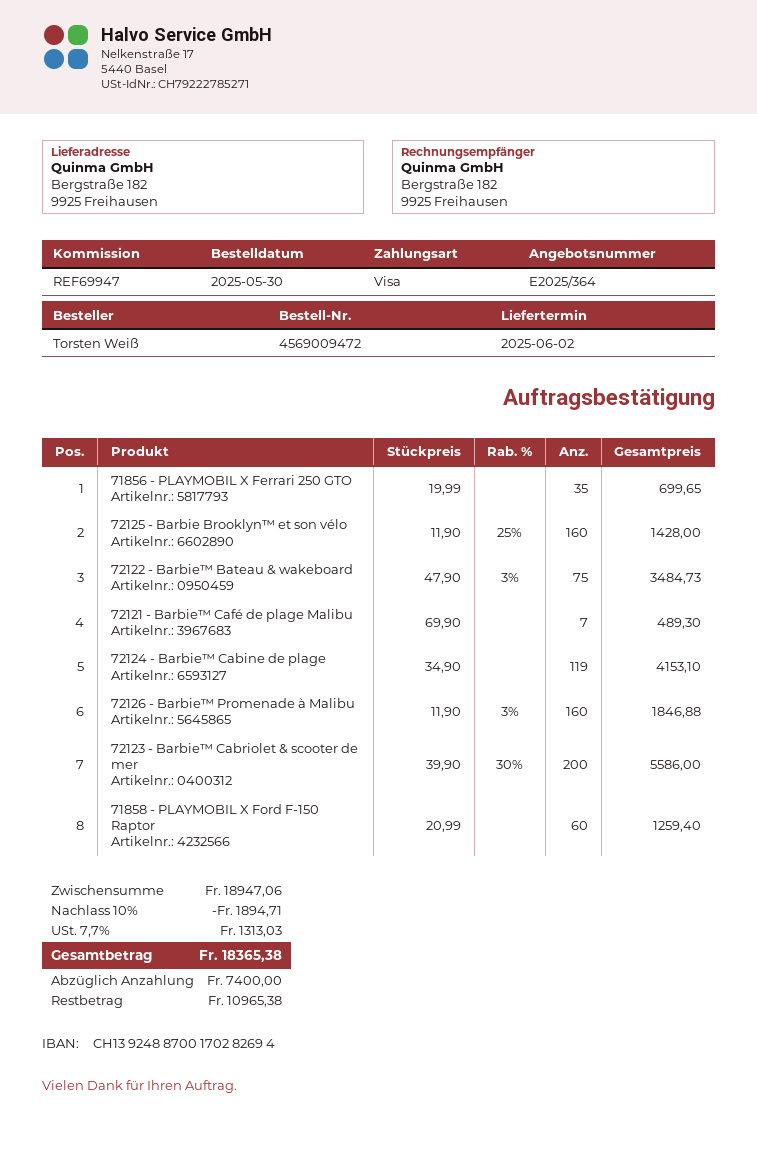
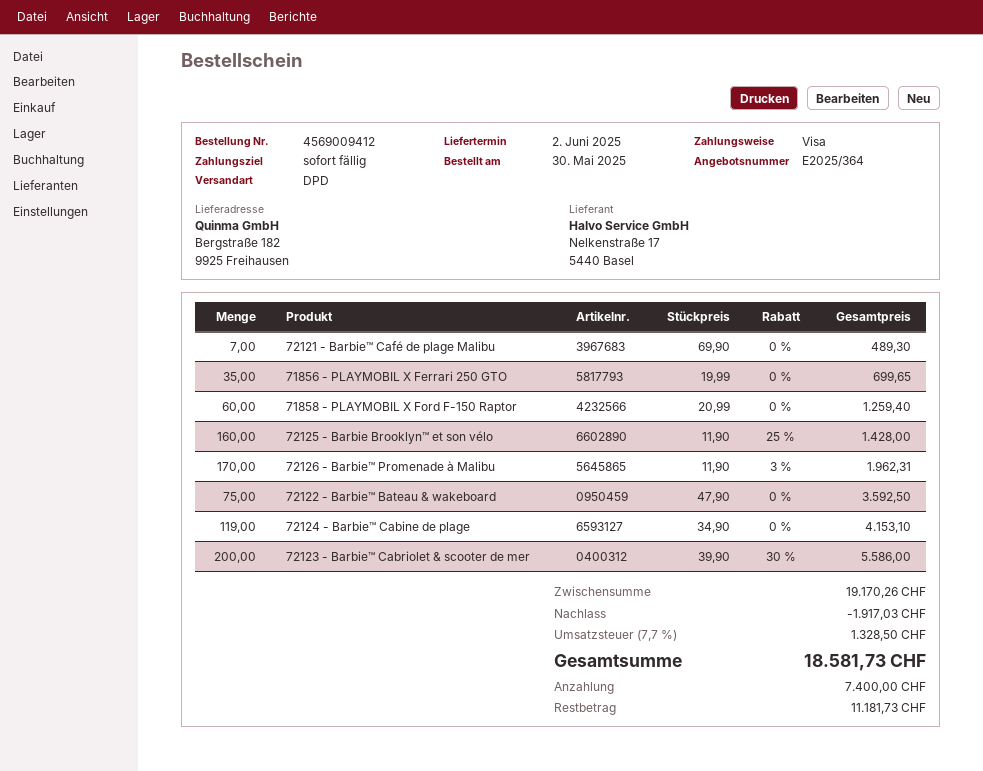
order number: 4569009472 -> 4569009412
72122 - Barbie™ Bateau & wakeboard: 75 x 47.90 - 3% = 3484.73 -> 75 x 47.90 = 3592.50
72126 - Barbie™ Promenade à Malibu: 160 x 11.90 - 3% = 1846.88 -> 170 x 11.90 - 3% = 1962.31
subtotal: 18947.06 -> 19170.26
discount: 1894.71 -> 1917.03
tax: 7.7% = 1313.03 -> 7.7% = 1328.50
total: 18365.38 -> 18581.73
balance: 10965.38 -> 11181.73

